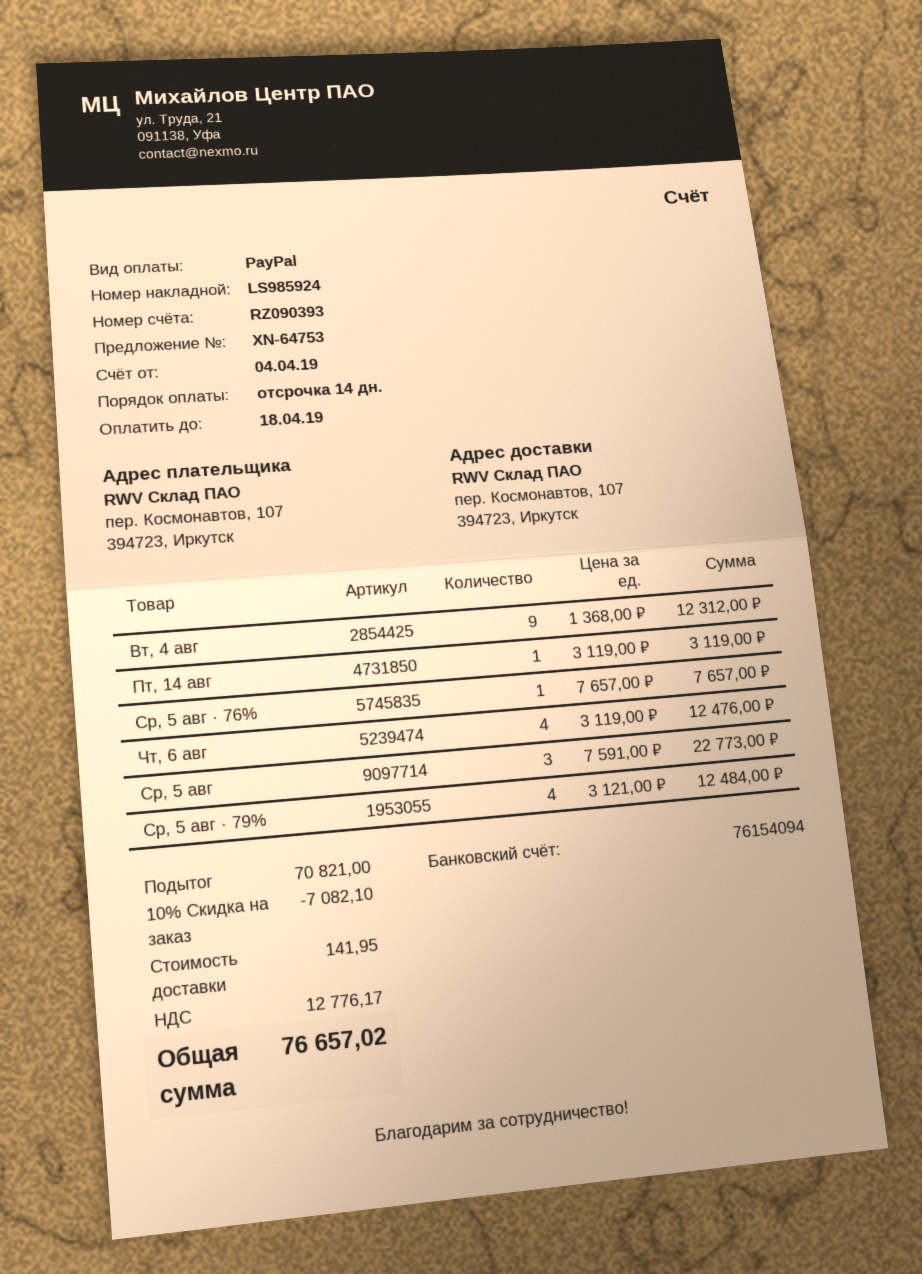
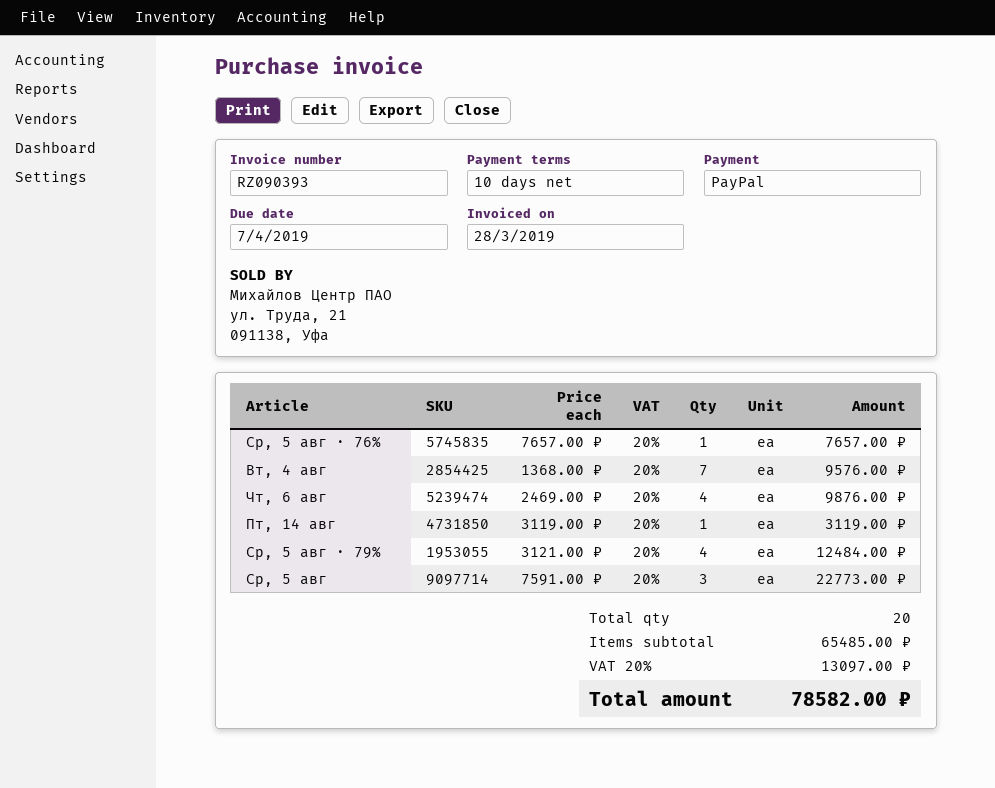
invoice date: 2019-04-04 -> 2019-03-28
payment terms: 14 days -> 10 days
due date: 2019-04-18 -> 2019-04-07
Вт, 4 авг: 9 x 1368.00 = 12312.00 -> 7 x 1368.00 = 9576.00
Чт, 6 авг: 4 x 3119.00 = 12476.00 -> 4 x 2469.00 = 9876.00
subtotal: 70821.00 -> 65485.00
discount: 10% = 7082.10 -> none
shipping: 141.95 -> none
tax: 12776.17 -> 13097.00
total: 76657.02 -> 78582.00

